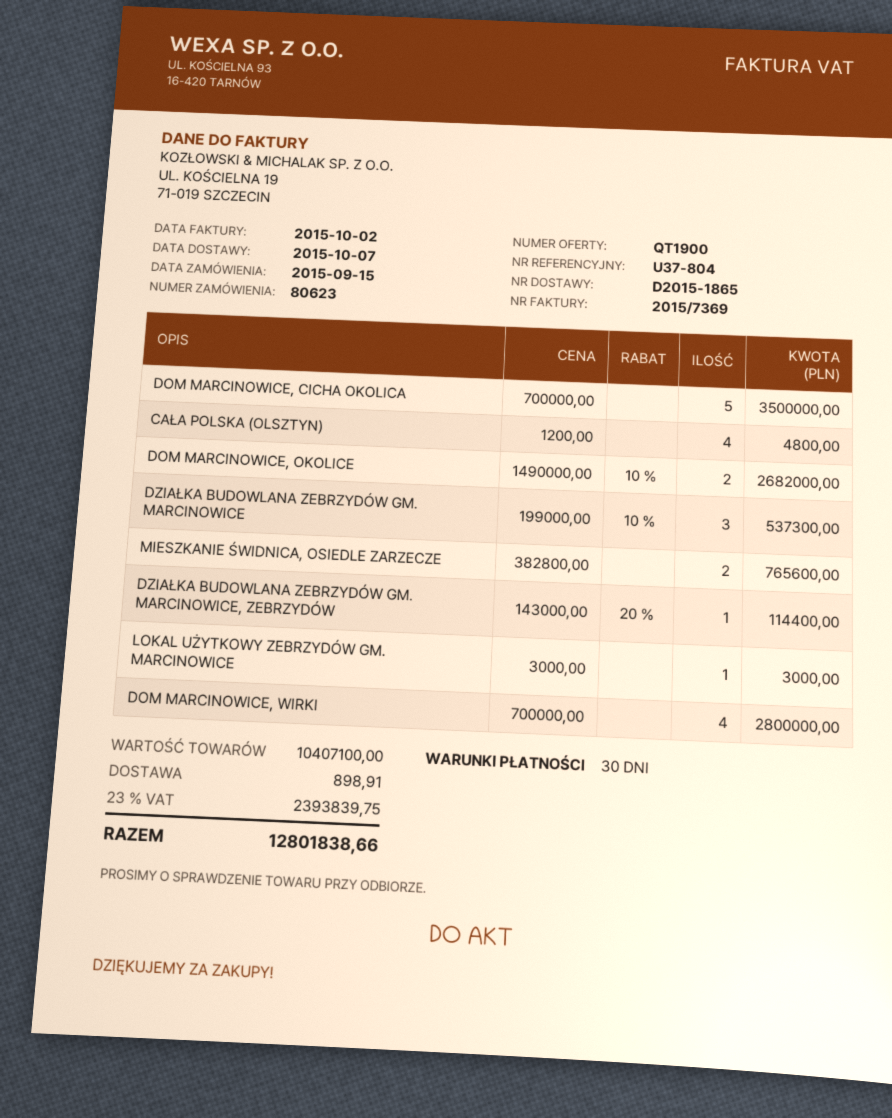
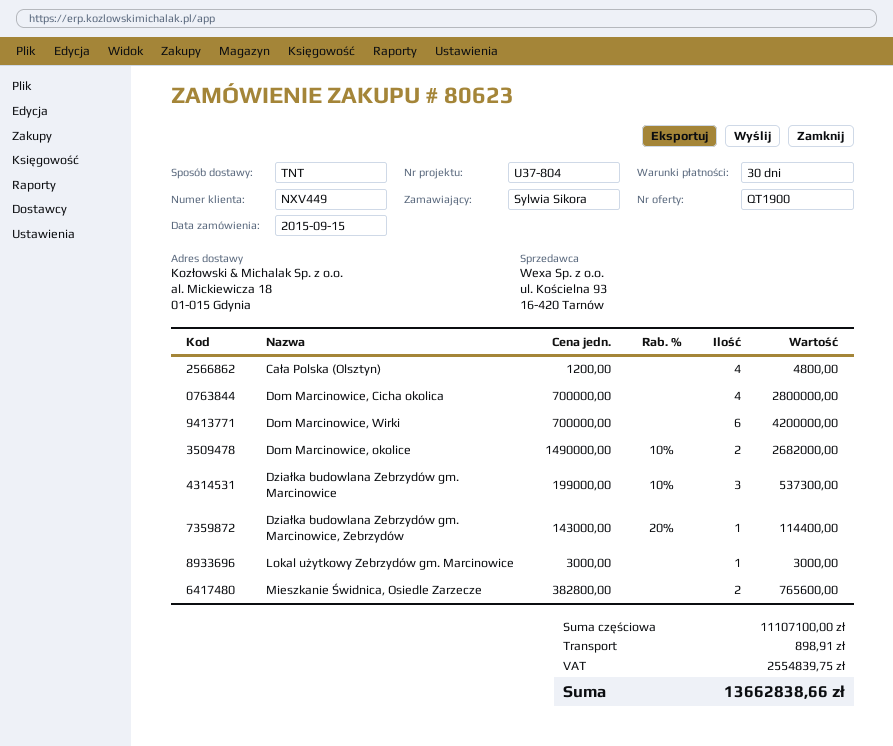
DOM MARCINOWICE, CICHA OKOLICA: 5 x 700000.00 = 3500000.00 -> 4 x 700000.00 = 2800000.00
DOM MARCINOWICE, WIRKI: 4 x 700000.00 = 2800000.00 -> 6 x 700000.00 = 4200000.00
subtotal: 10407100.00 -> 11107100.00
tax: 2393839.75 -> 2554839.75
total: 12801838.66 -> 13662838.66

